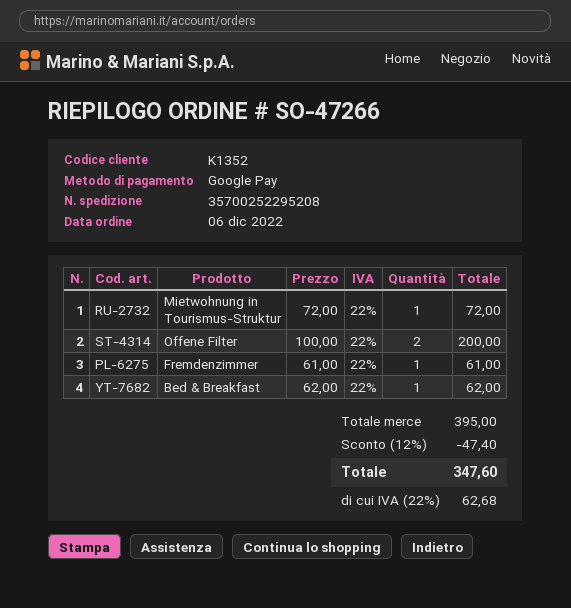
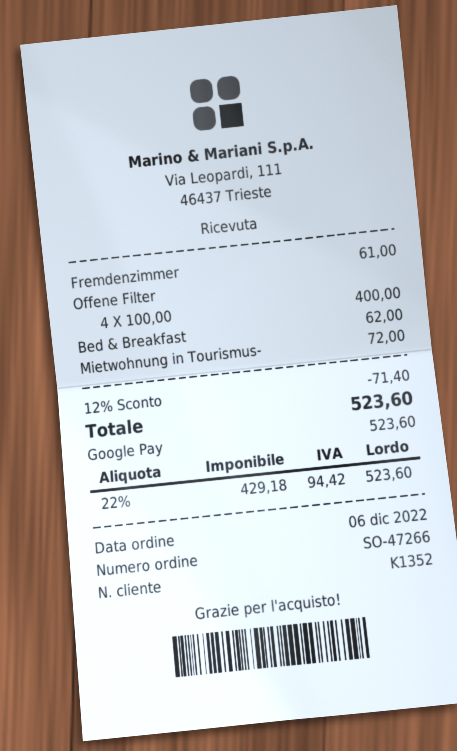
Offene Filter: 2 x 100.00 = 200.00 -> 4 x 100.00 = 400.00
discount: 12% = 47.40 -> 12% = 71.40
tax: 22% = 62.68 -> 22% = 94.42
total: 347.60 -> 523.60

